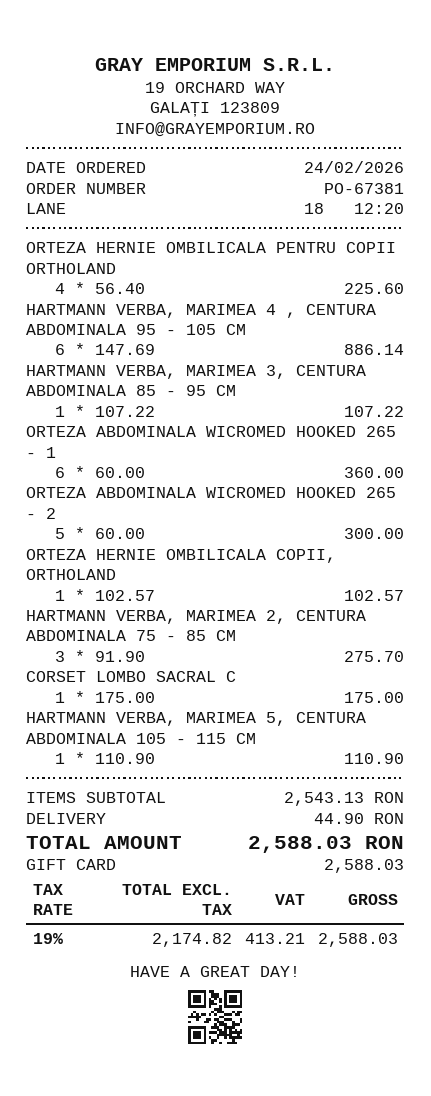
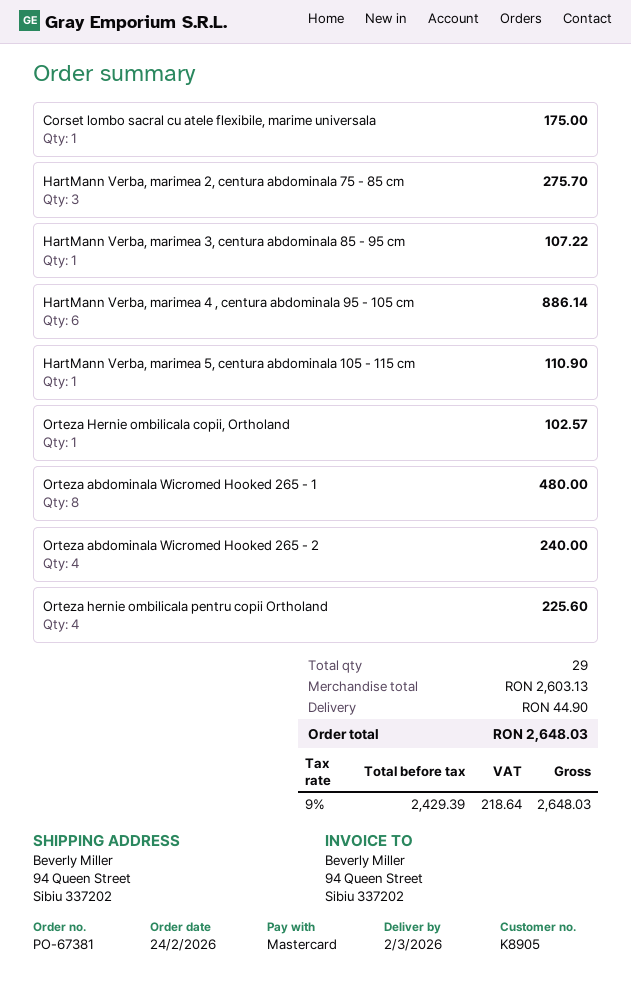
payment method: gift card -> Mastercard
ORTEZA ABDOMINALA WICROMED HOOKED 265 - 1: 6 for 360.00 -> 8 for 480.00
ORTEZA ABDOMINALA WICROMED HOOKED 265 - 2: 5 for 300.00 -> 4 for 240.00
subtotal: 2543.13 -> 2603.13
net: 2174.82 -> 2429.39
tax: 19% = 413.21 -> 9% = 218.64
total: 2588.03 -> 2648.03

